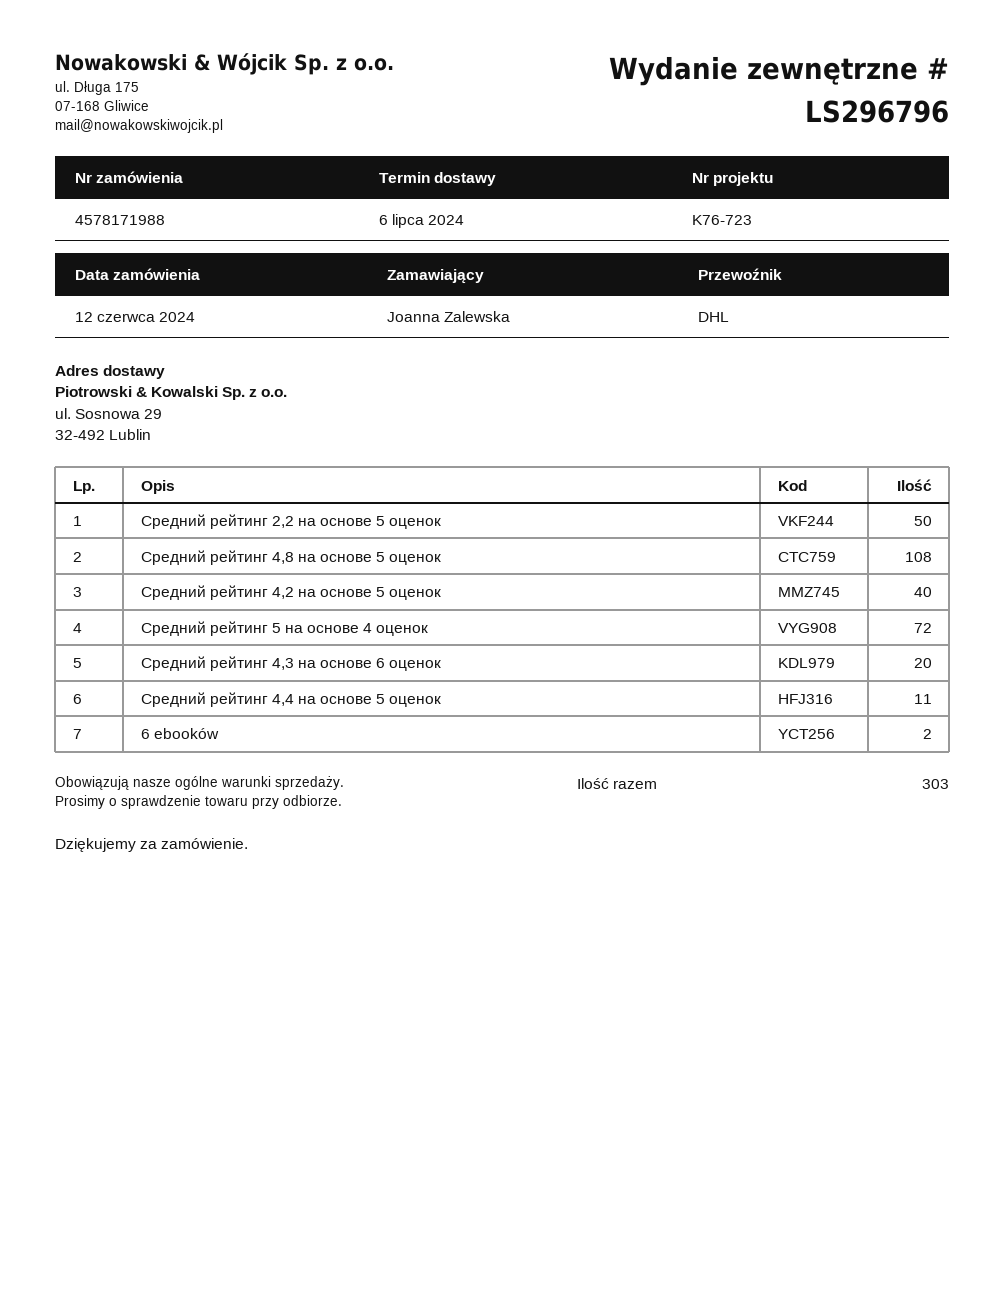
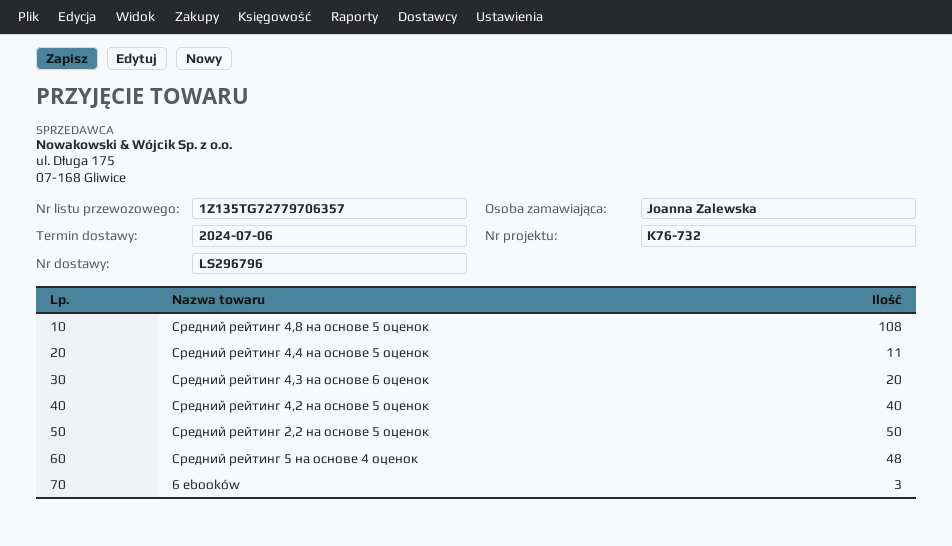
reference: K76-723 -> K76-732
Средний рейтинг 5 на основе 4 оценок: 72 -> 48
6 ebooków: 2 -> 3

